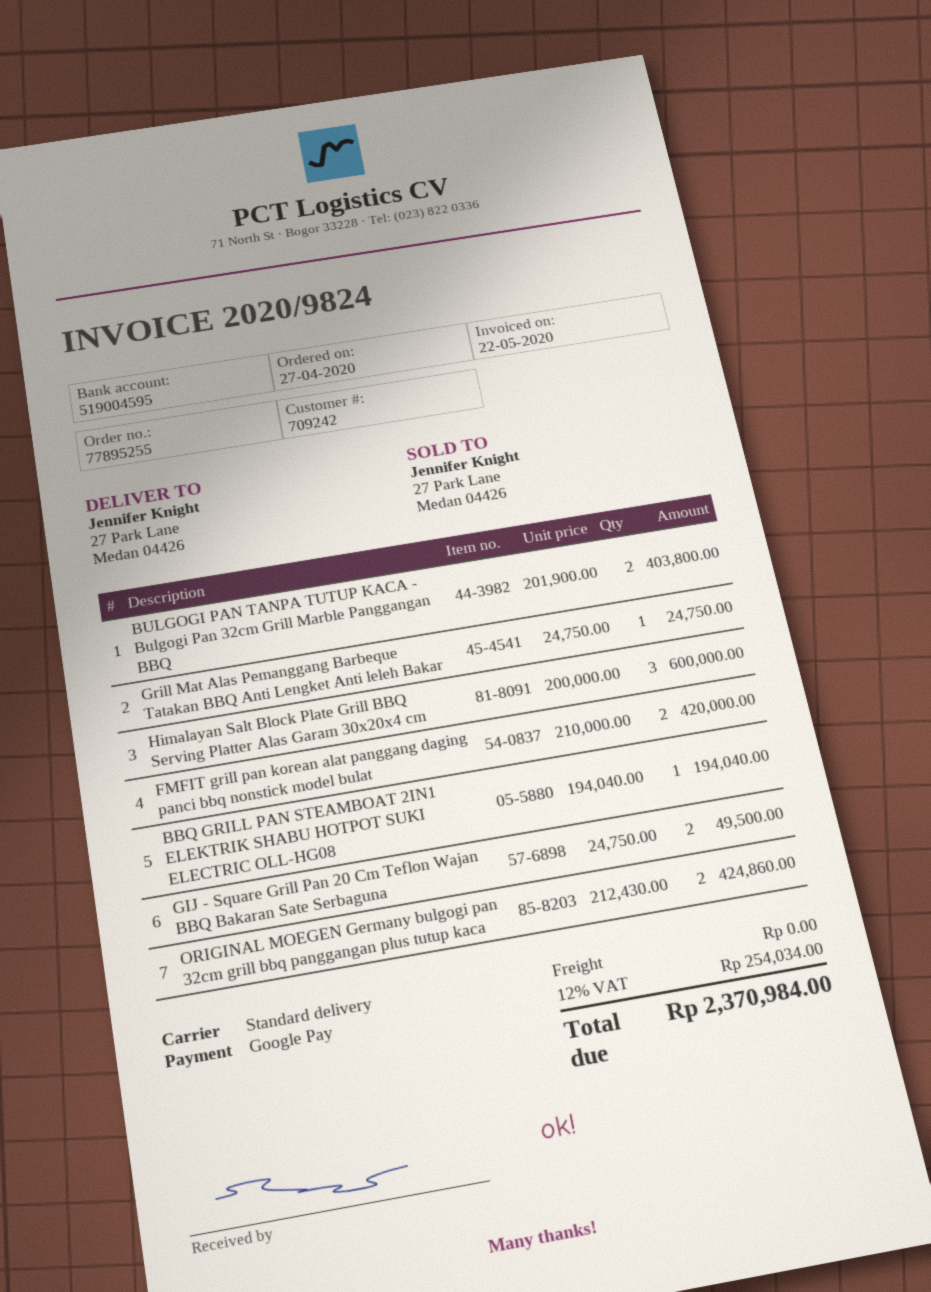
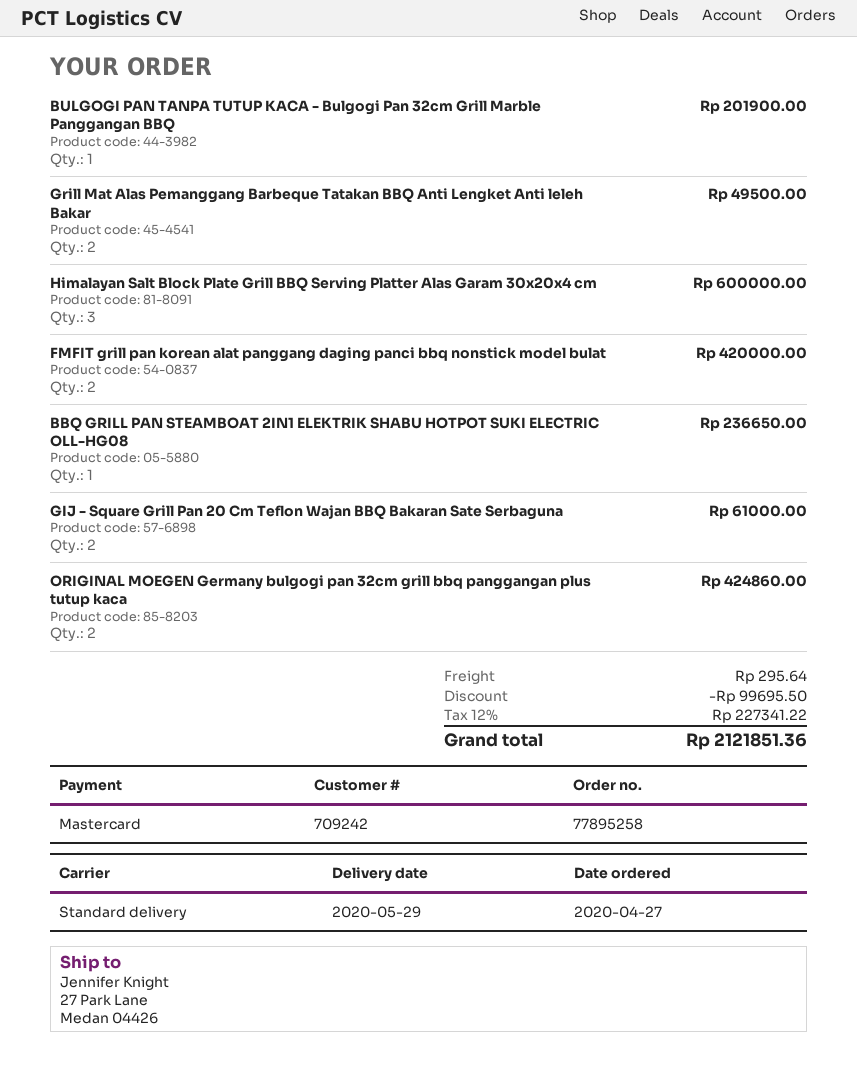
order number: 77895255 -> 77895258
payment method: Google Pay -> Mastercard
BULGOGI PAN TANPA TUTUP KACA - Bulgogi Pan 32cm Grill Marble Panggangan BBQ: 2 for 403800.00 -> 1 for 201900.00
Grill Mat Alas Pemanggang Barbeque Tatakan BBQ Anti Lengket Anti leleh Bakar: 1 for 24750.00 -> 2 for 49500.00
BBQ GRILL PAN STEAMBOAT 2IN1 ELEKTRIK SHABU HOTPOT SUKI ELECTRIC OLL-HG08: 1 for 194040.00 -> 1 for 236650.00
GIJ - Square Grill Pan 20 Cm Teflon Wajan BBQ Bakaran Sate Serbaguna: 2 for 49500.00 -> 2 for 61000.00
discount: none -> 99695.50
shipping: 0.00 -> 295.64
tax: 12% = 254034.00 -> 12% = 227341.22
total: 2370984.00 -> 2121851.36

